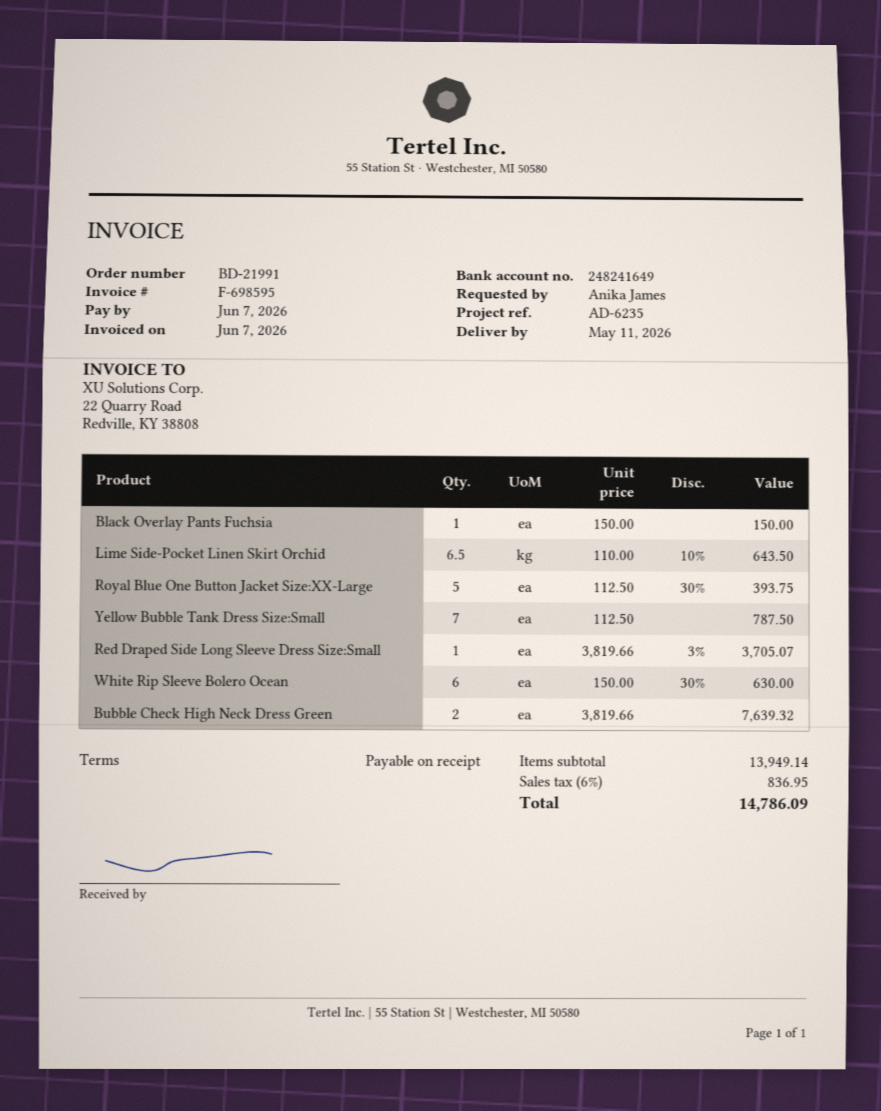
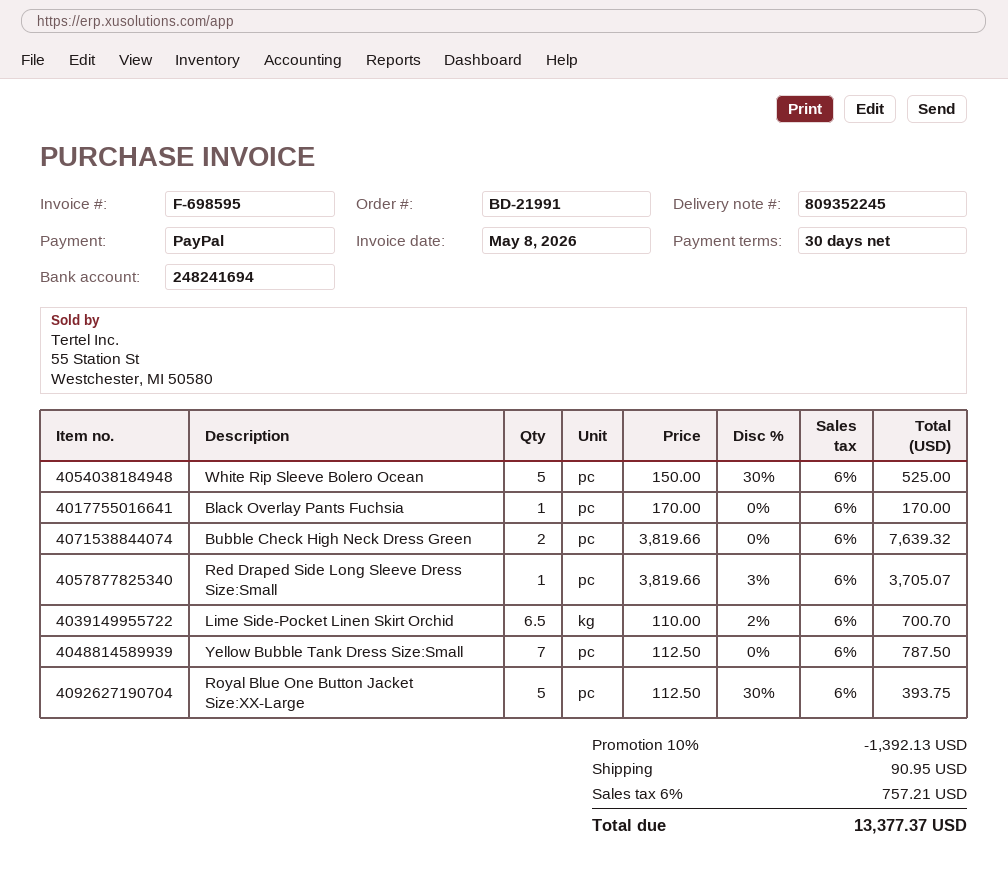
invoice date: 2026-06-07 -> 2026-05-08
payment terms: on receipt -> 30 days
bank account: 248241649 -> 248241694
Black Overlay Pants Fuchsia: 1 x 150.00 = 150.00 -> 1 x 170.00 = 170.00
Lime Side-Pocket Linen Skirt Orchid: 6.5 x 110.00 - 10% = 643.50 -> 6.5 x 110.00 - 2% = 700.70
White Rip Sleeve Bolero Ocean: 6 x 150.00 - 30% = 630.00 -> 5 x 150.00 - 30% = 525.00
discount: none -> 10% = 1392.13
shipping: none -> 90.95
tax: 6% = 836.95 -> 6% = 757.21
total: 14786.09 -> 13377.37

